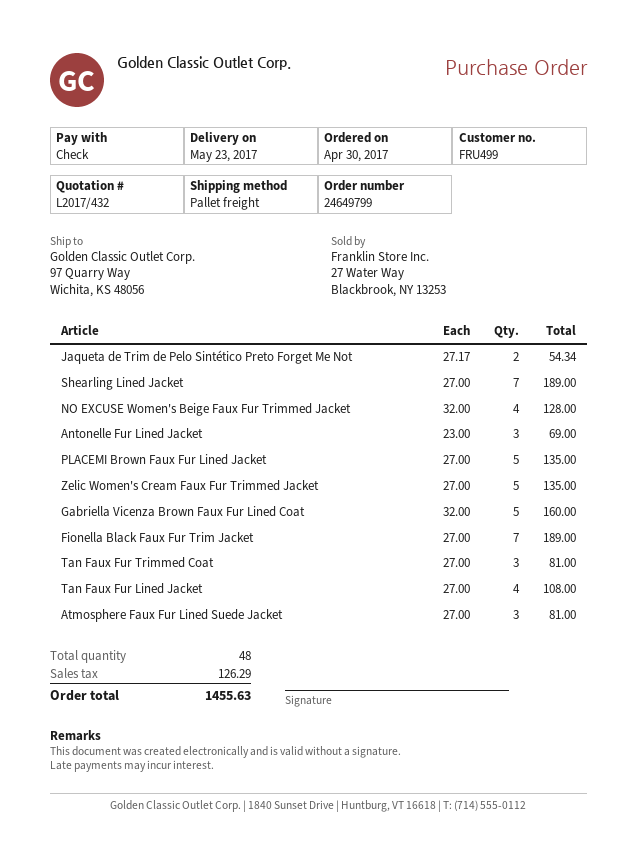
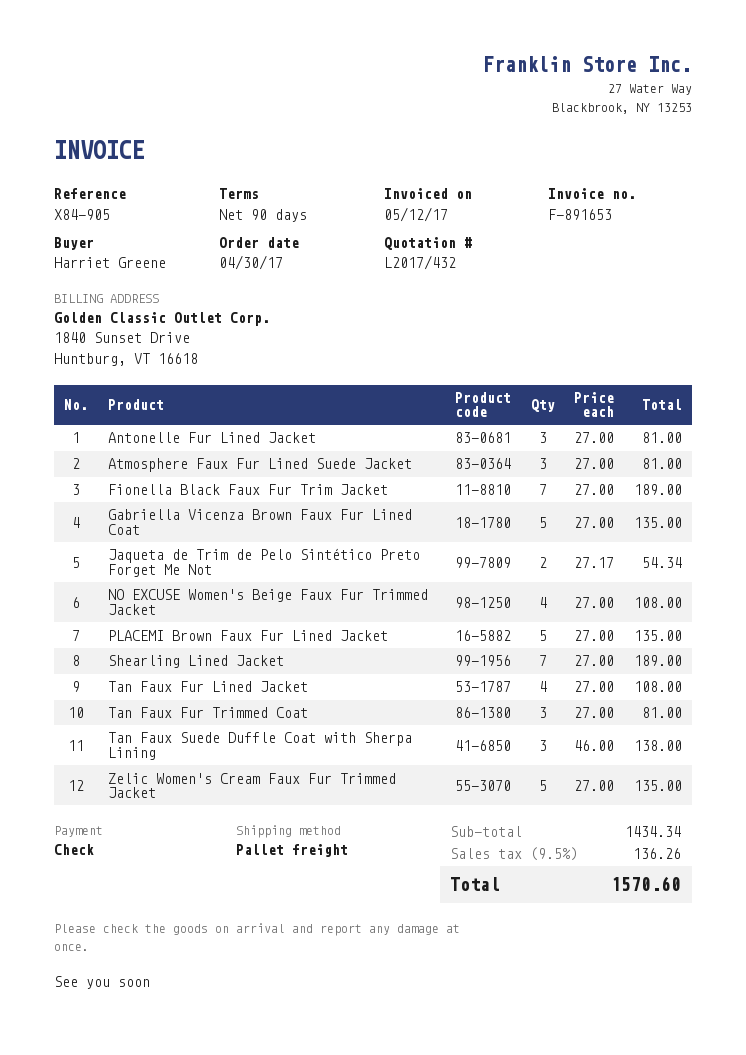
NO EXCUSE Women's Beige Faux Fur Trimmed Jacket: 4 x 32.00 = 128.00 -> 4 x 27.00 = 108.00
Antonelle Fur Lined Jacket: 3 x 23.00 = 69.00 -> 3 x 27.00 = 81.00
Gabriella Vicenza Brown Faux Fur Lined Coat: 5 x 32.00 = 160.00 -> 5 x 27.00 = 135.00
Tan Faux Suede Duffle Coat with Sherpa Lining: none -> 3 x 46.00 = 138.00
tax: 126.29 -> 136.26
total: 1455.63 -> 1570.60

